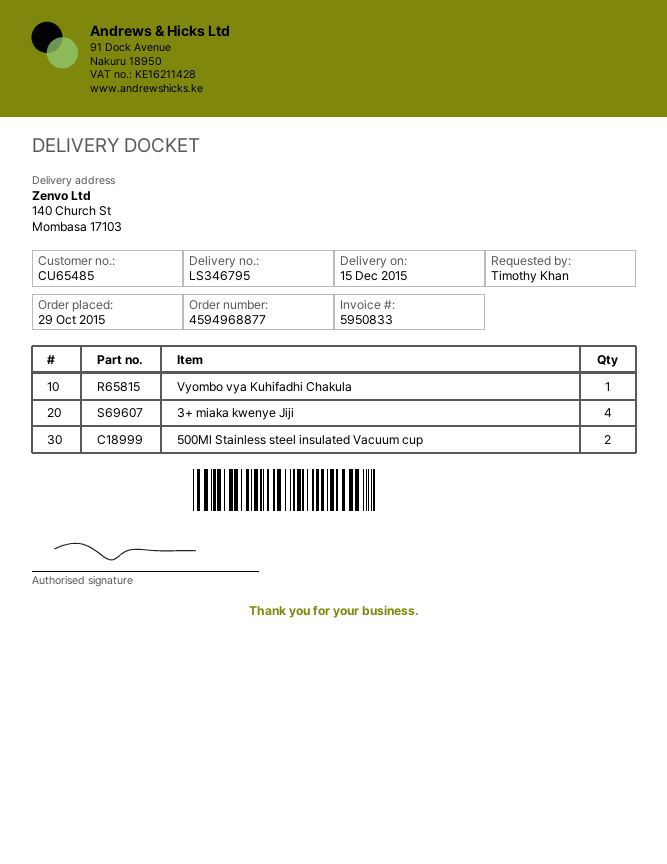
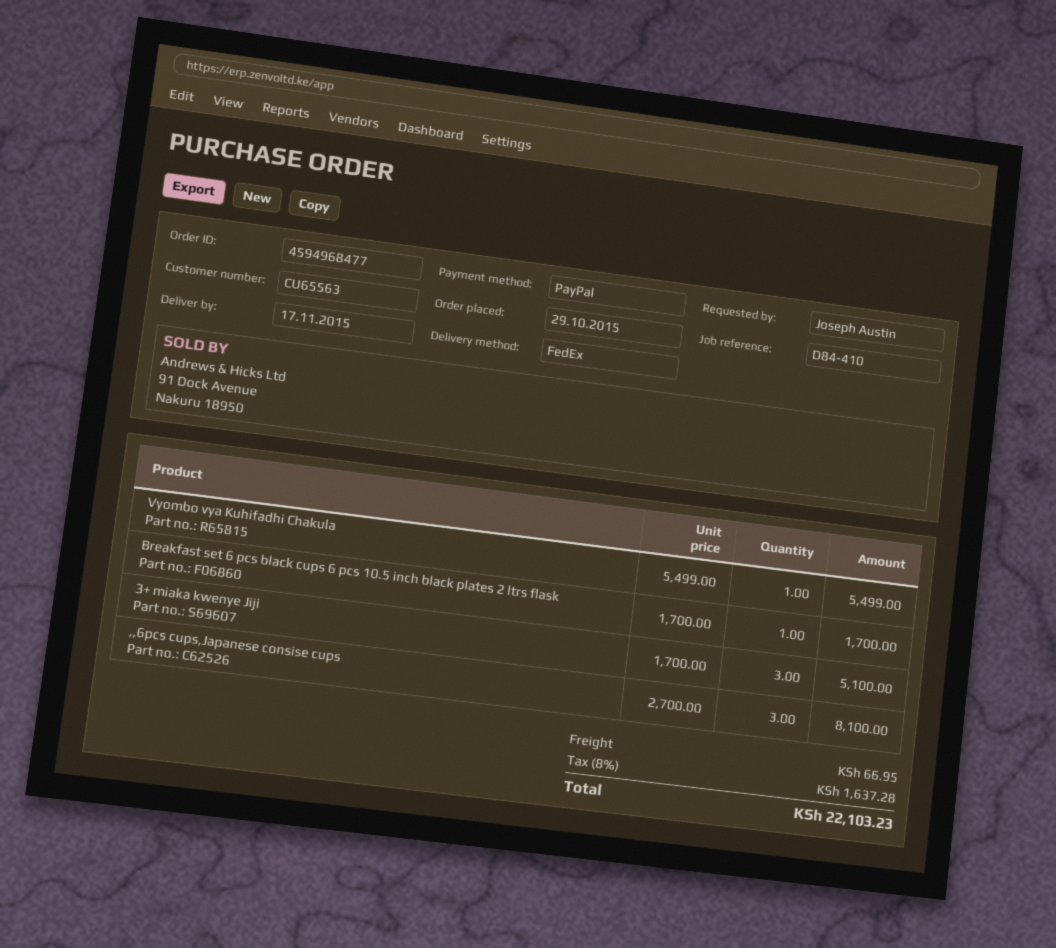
order number: 4594968877 -> 4594968477
delivery date: 2015-12-15 -> 2015-11-17
customer number: CU65485 -> CU65563
ordered by: Timothy Khan -> Joseph Austin
3+ miaka kwenye Jiji: 4 -> 3
500Ml Stainless steel insulated Vacuum cup: 2 -> none
Breakfast set 6 pcs black cups 6 pcs 10.5 inch black plates 2 ltrs flask: none -> 1
,,6pcs cups,Japanese consise cups: none -> 3

